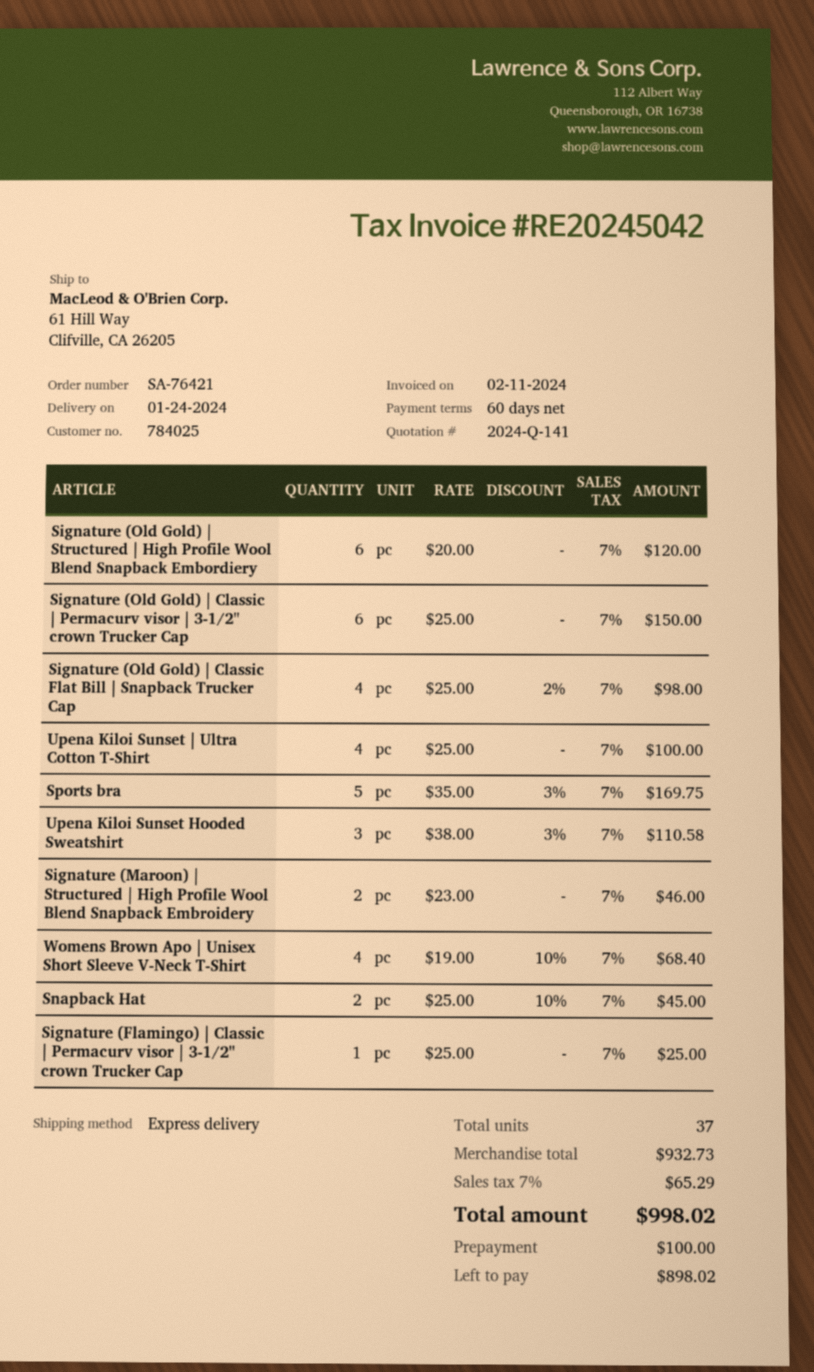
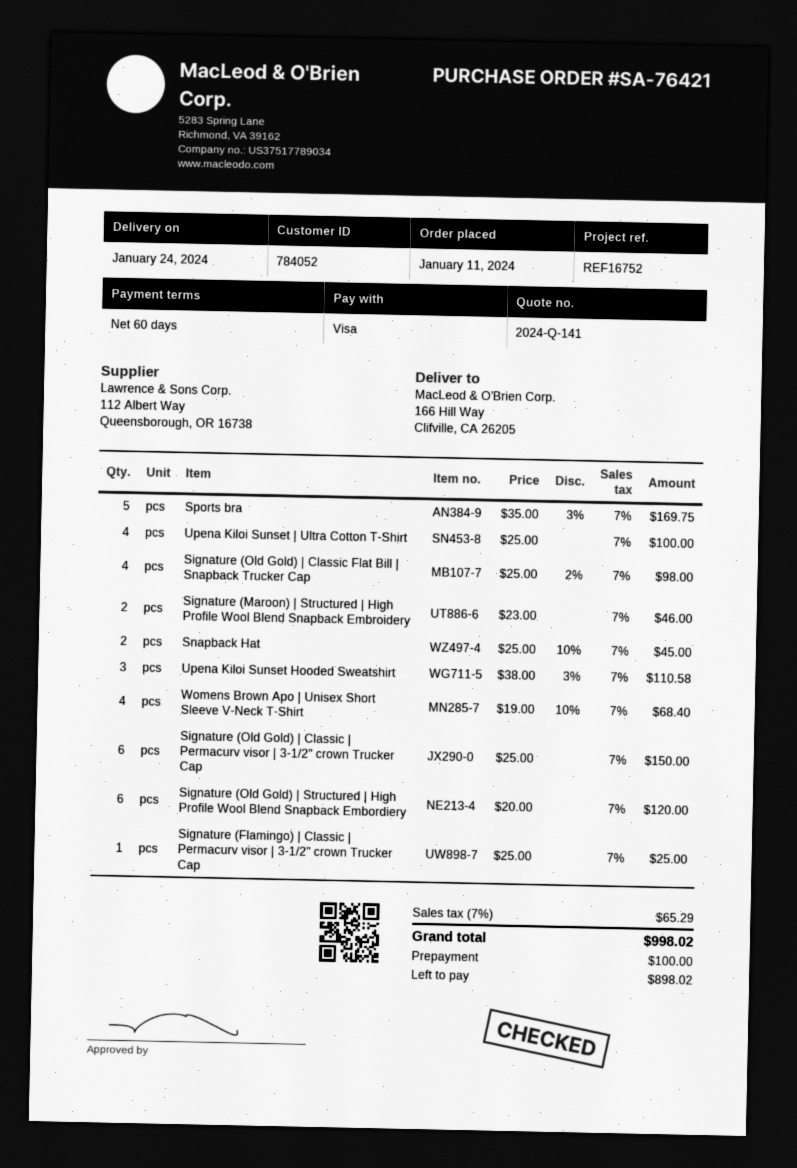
customer number: 784025 -> 784052
ship to: 61 Hill Way, Clifville, CA 26205 -> 166 Hill Way, Clifville, CA 26205

